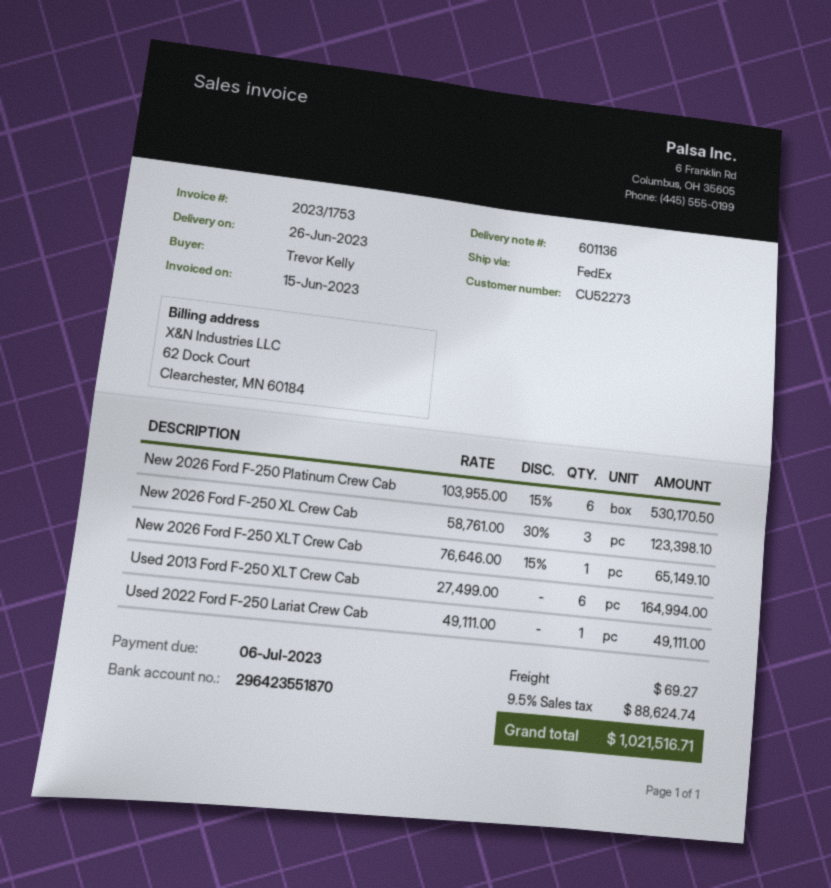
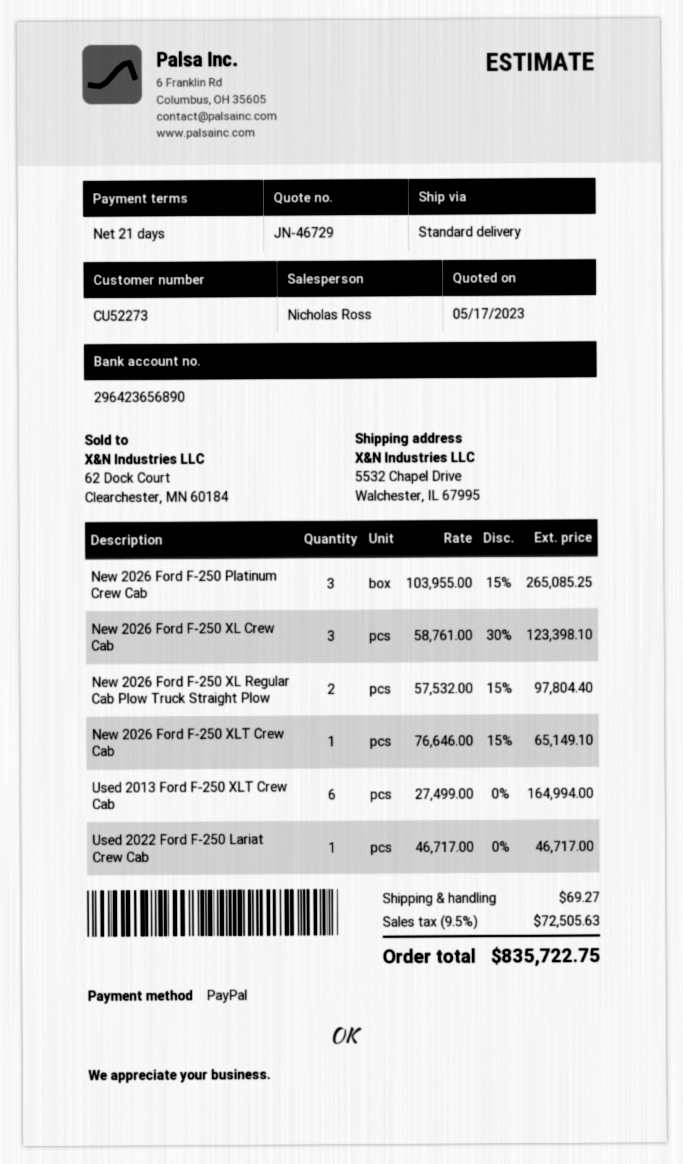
bank account: 296423551870 -> 296423656890
shipping method: FedEx -> standard
New 2026 Ford F-250 Platinum Crew Cab: 6 x 103955.00 - 15% = 530170.50 -> 3 x 103955.00 - 15% = 265085.25
Used 2022 Ford F-250 Lariat Crew Cab: 1 x 49111.00 = 49111.00 -> 1 x 46717.00 = 46717.00
New 2026 Ford F-250 XL Regular Cab Plow Truck Straight Plow: none -> 2 x 57532.00 - 15% = 97804.40
tax: 9.5% = 88624.74 -> 9.5% = 72505.63
total: 1021516.71 -> 835722.75

